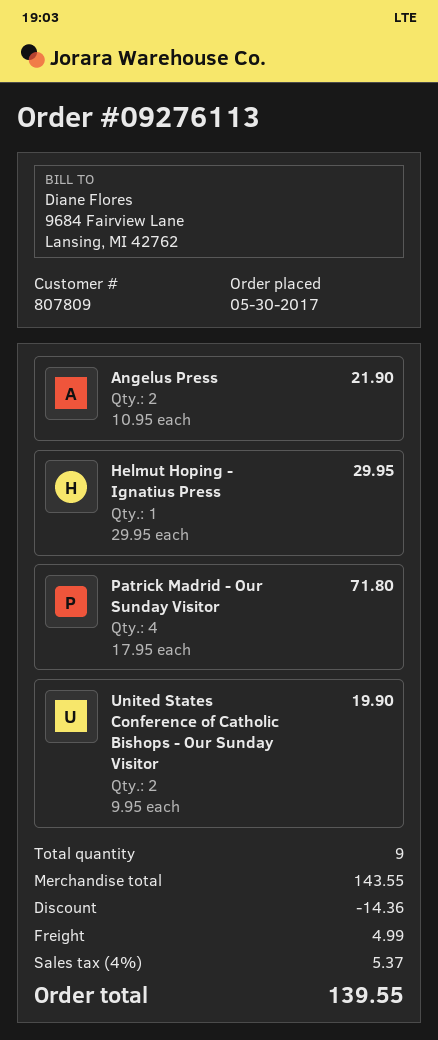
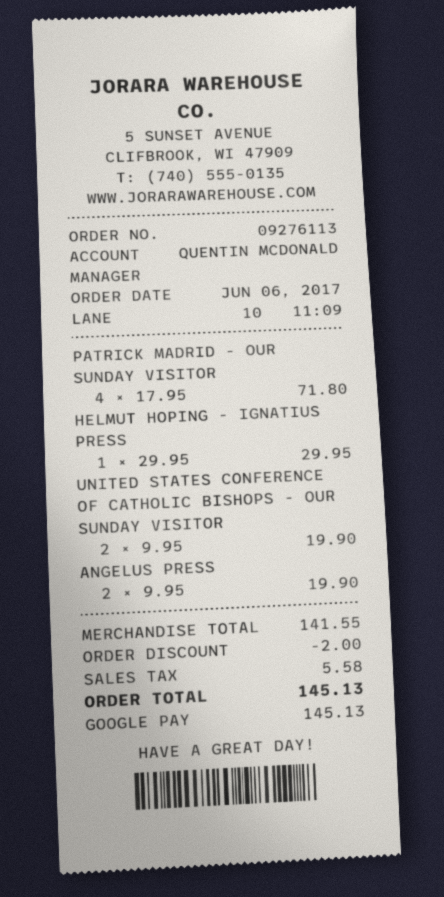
order date: 2017-05-30 -> 2017-06-06
Angelus Press: 2 x 10.95 = 21.90 -> 2 x 9.95 = 19.90
subtotal: 143.55 -> 141.55
discount: 14.36 -> 2.00
shipping: 4.99 -> none
tax: 5.37 -> 5.58
total: 139.55 -> 145.13

